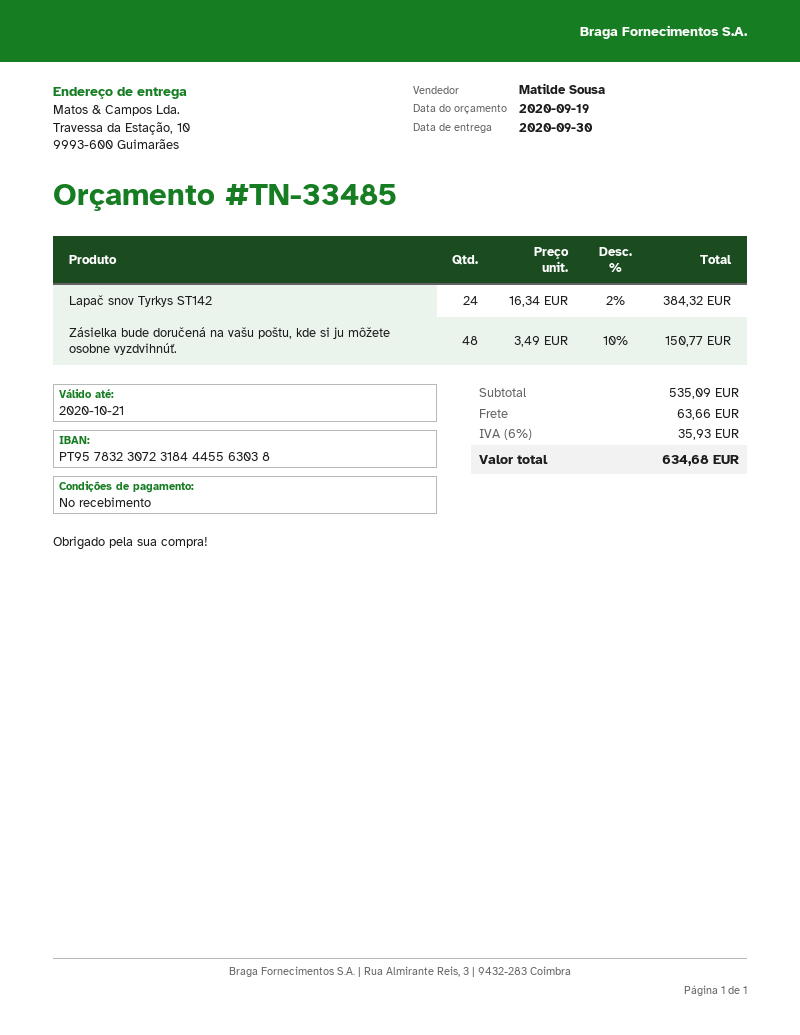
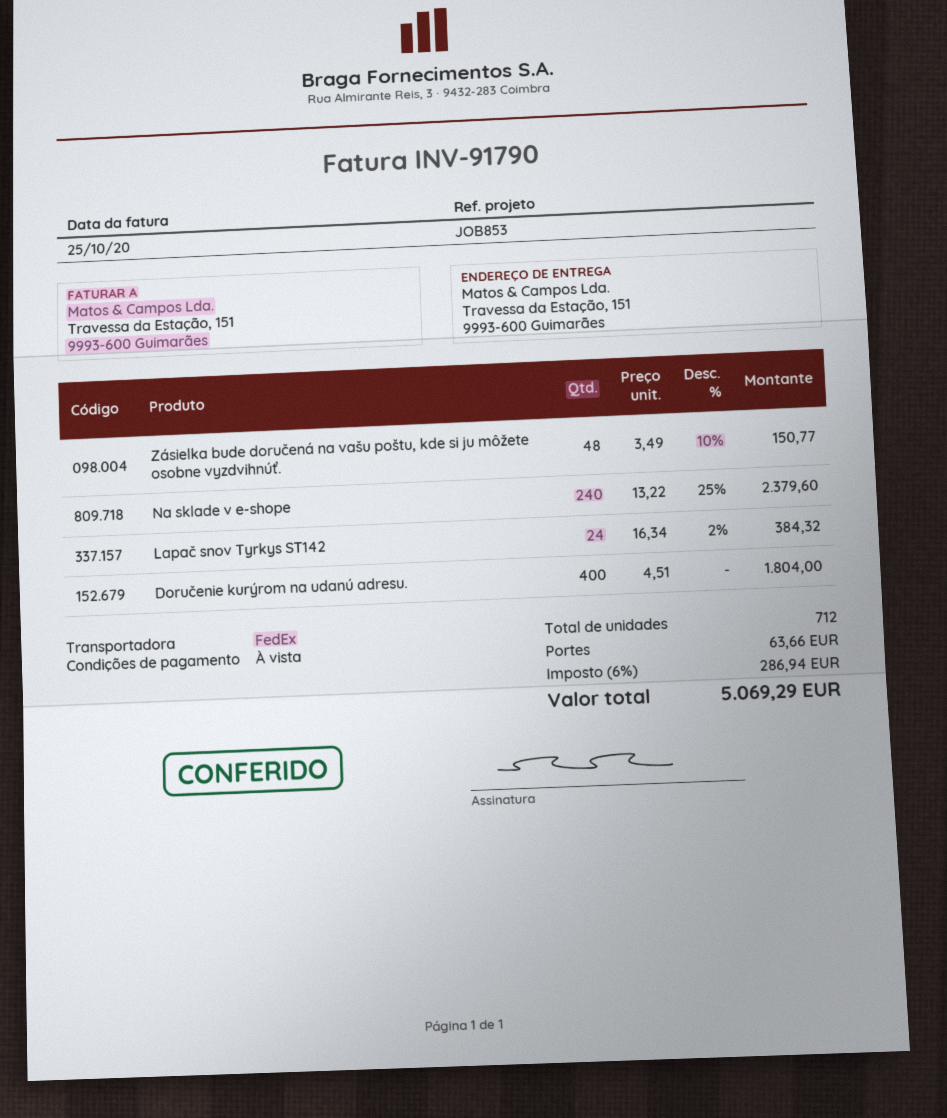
ship to: Travessa da Estação, 10, 9993-600 Guimarães -> Travessa da Estação, 151, 9993-600 Guimarães
Na sklade v e-shope: none -> 240 x 13.22 - 25% = 2379.60
Doručenie kurýrom na udanú adresu.: none -> 400 x 4.51 = 1804.00
tax: 6% = 35.93 -> 6% = 286.94
total: 634.68 -> 5069.29

